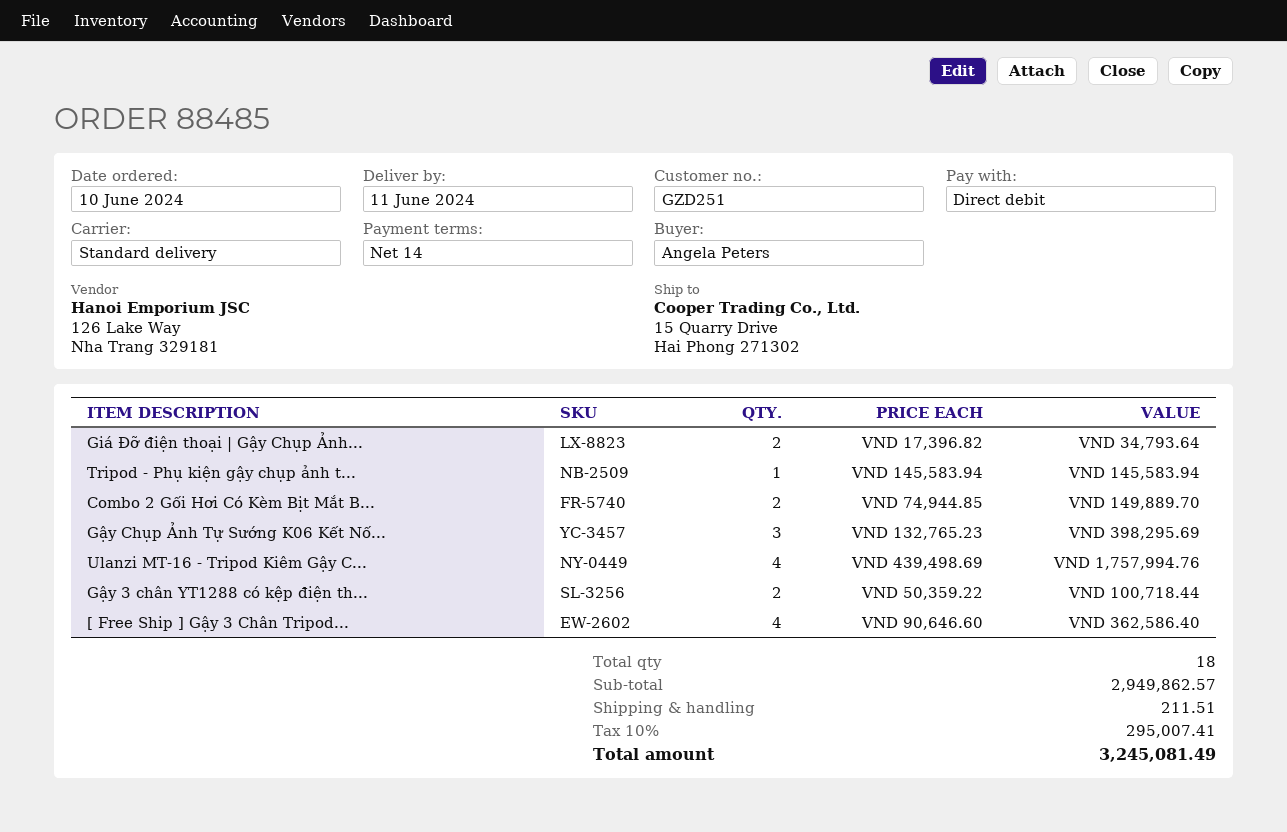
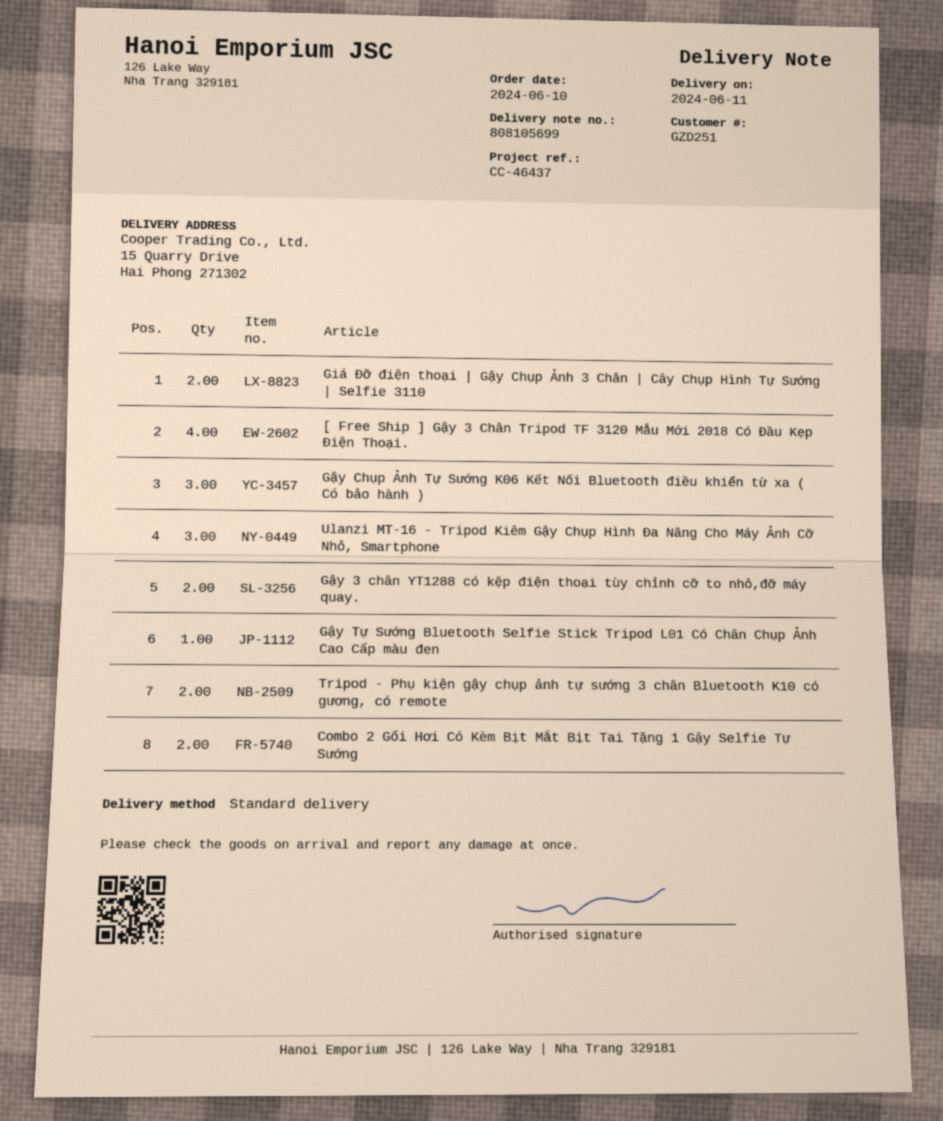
Tripod - Phụ kiện gậy chụp ảnh t...: 1 -> 2
Ulanzi MT-16 - Tripod Kiêm Gậy C...: 4 -> 3
Gậy Tự Sướng Bluetooth Selfie Stick Tripod L01 Có Chân Chụp Ảnh Cao Cấp màu đen: none -> 1

